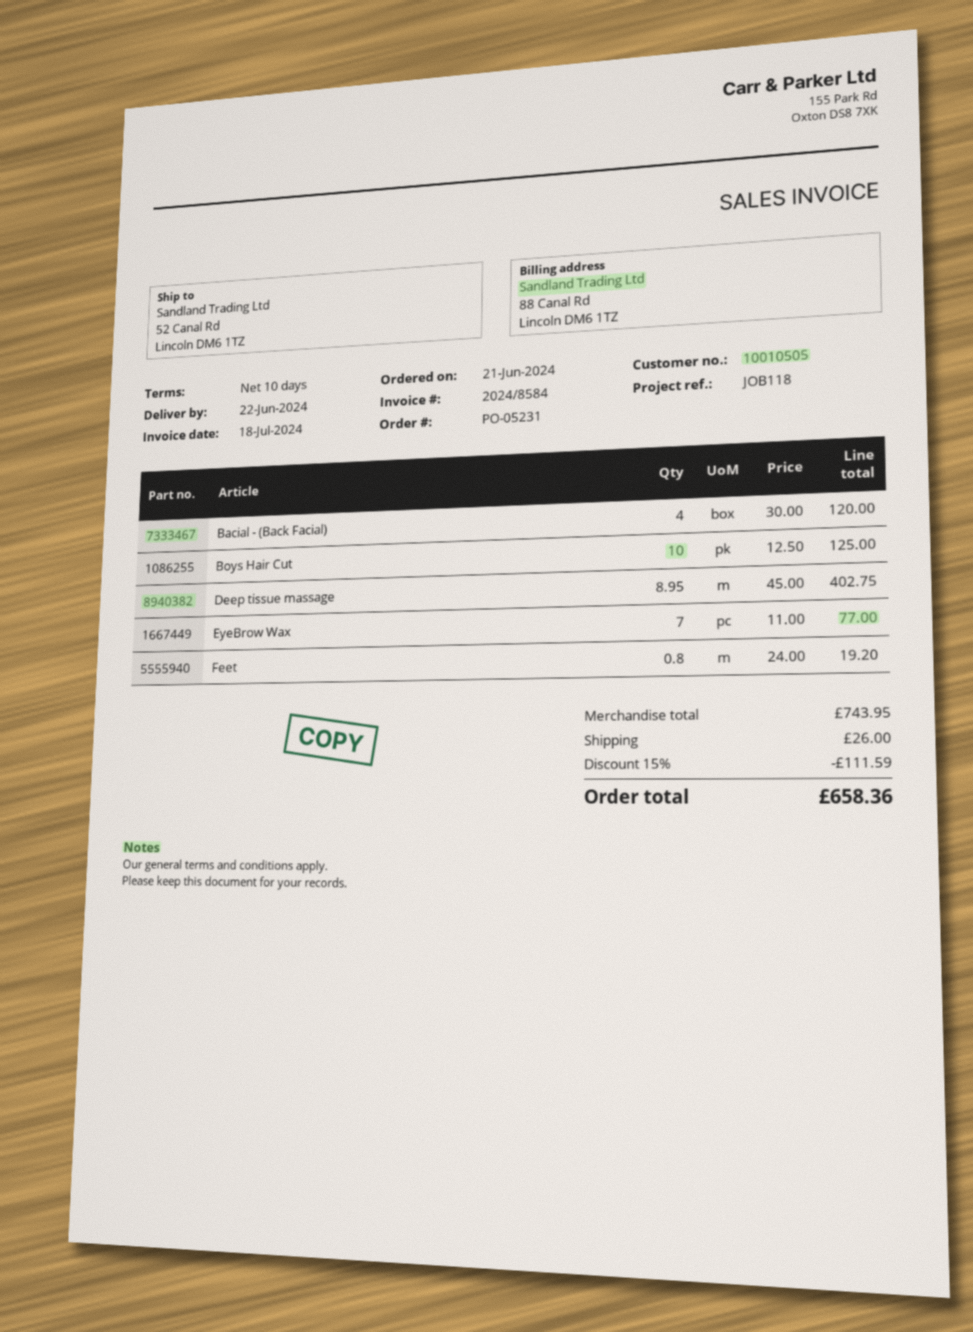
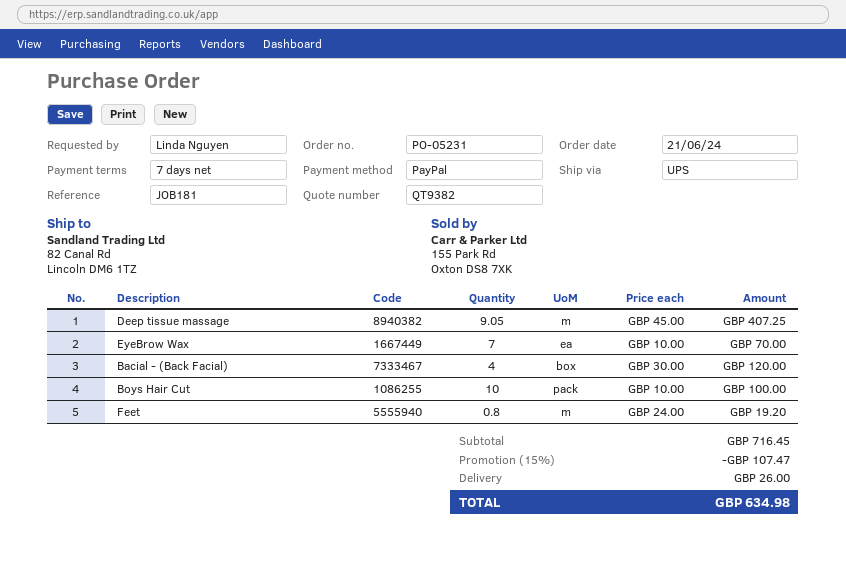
payment terms: 10 days -> 7 days
reference: JOB118 -> JOB181
ship to: 52 Canal Rd, Lincoln DM6 1TZ -> 82 Canal Rd, Lincoln DM6 1TZ
Boys Hair Cut: 10 x 12.50 = 125.00 -> 10 x 10.00 = 100.00
Deep tissue massage: 8.95 x 45.00 = 402.75 -> 9.05 x 45.00 = 407.25
EyeBrow Wax: 7 x 11.00 = 77.00 -> 7 x 10.00 = 70.00
subtotal: 743.95 -> 716.45
discount: 15% = 111.59 -> 15% = 107.47
total: 658.36 -> 634.98

